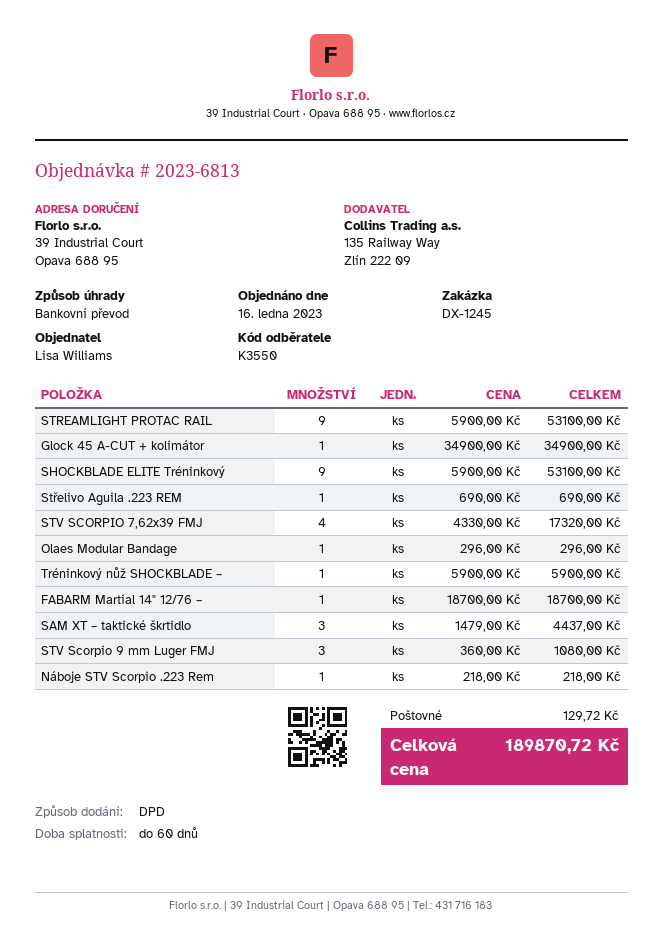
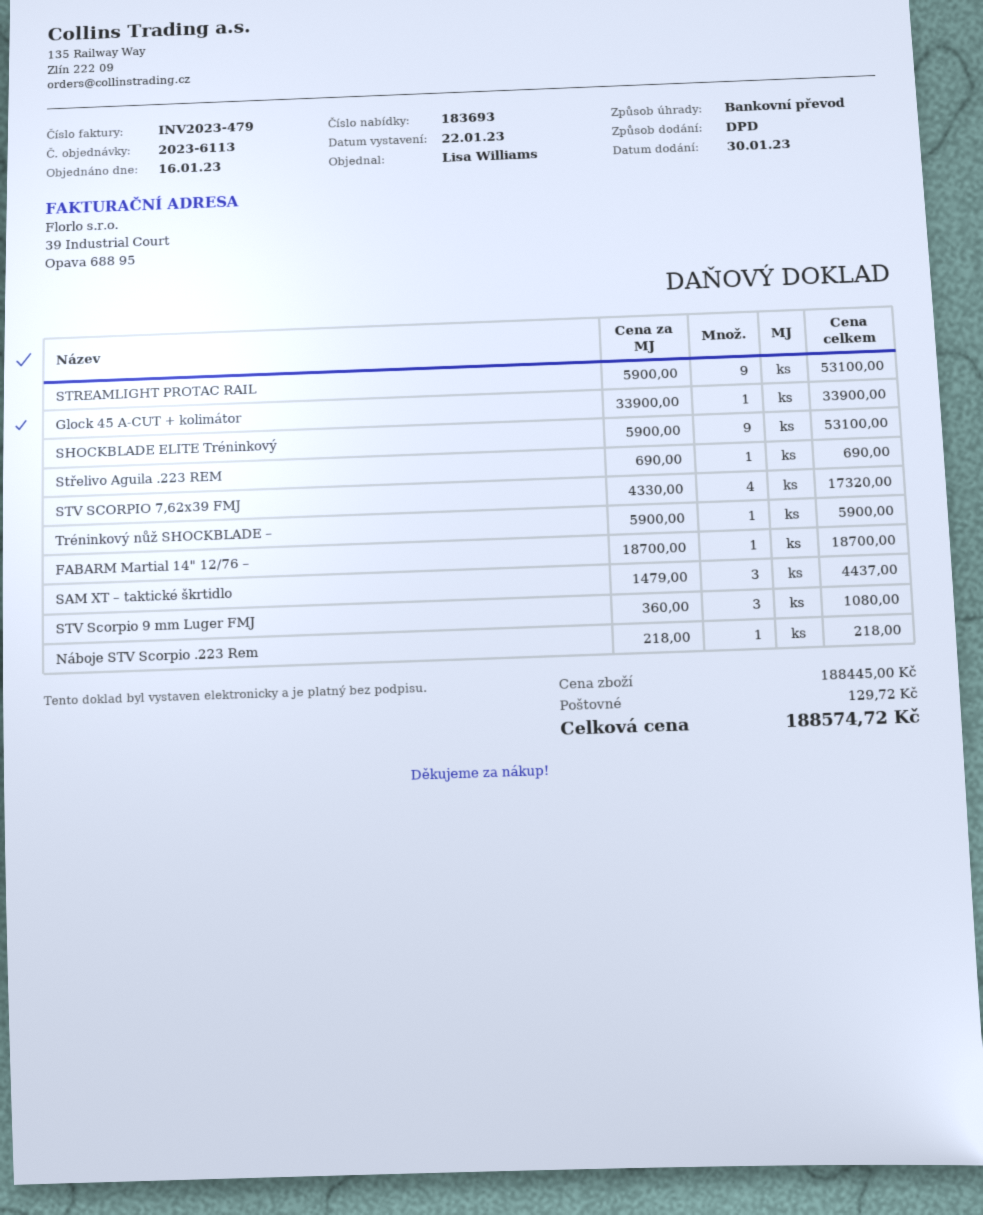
order number: 2023-6813 -> 2023-6113
Glock 45 A-CUT + kolimátor: 1 x 34900.00 = 34900.00 -> 1 x 33900.00 = 33900.00
Olaes Modular Bandage: 1 x 296.00 = 296.00 -> none
total: 189870.72 -> 188574.72

